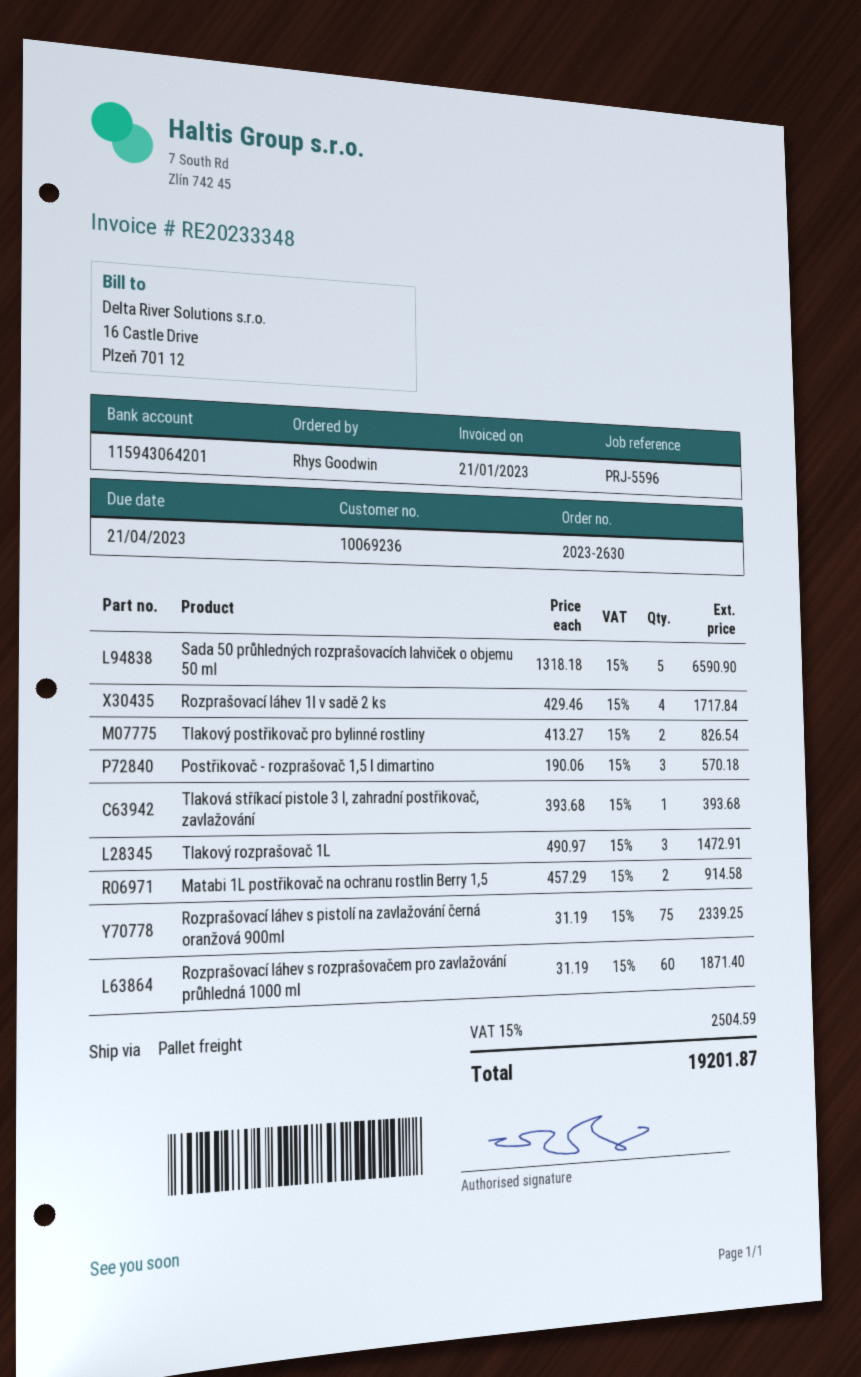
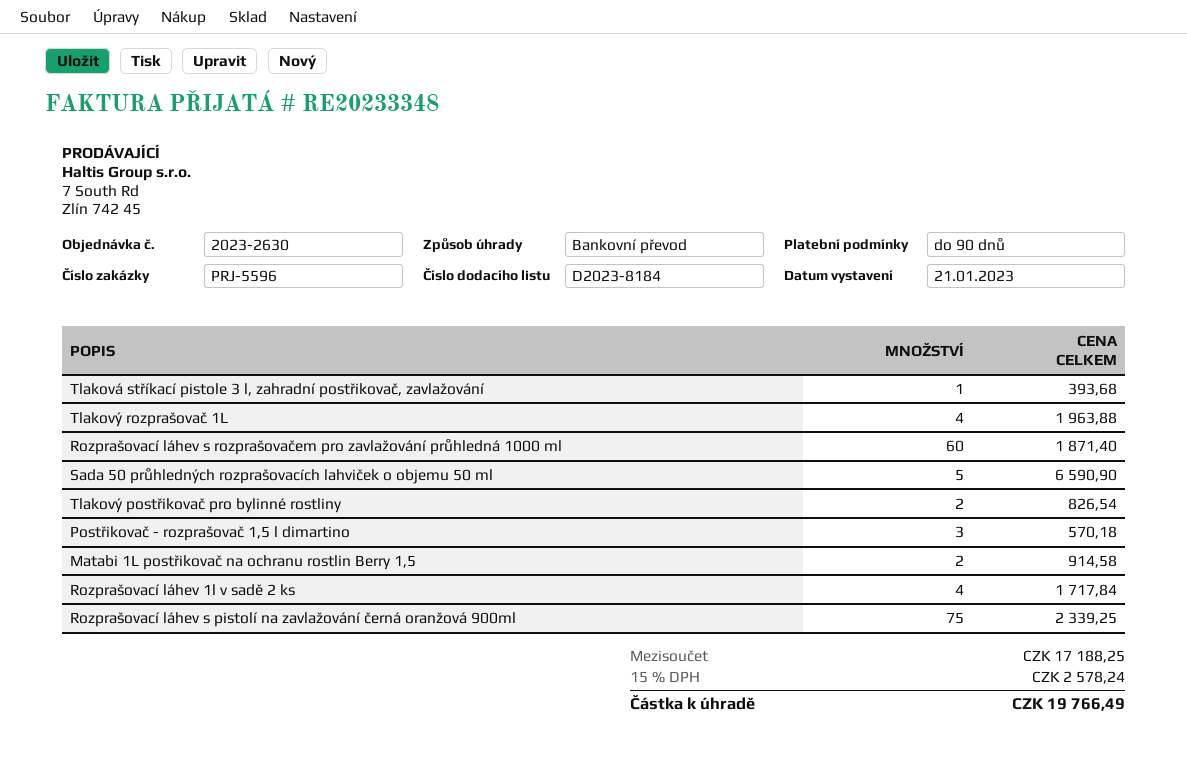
Tlakový rozprašovač 1L: 3 for 1472.91 -> 4 for 1963.88
tax: 15% = 2504.59 -> 15% = 2578.24
total: 19201.87 -> 19766.49

